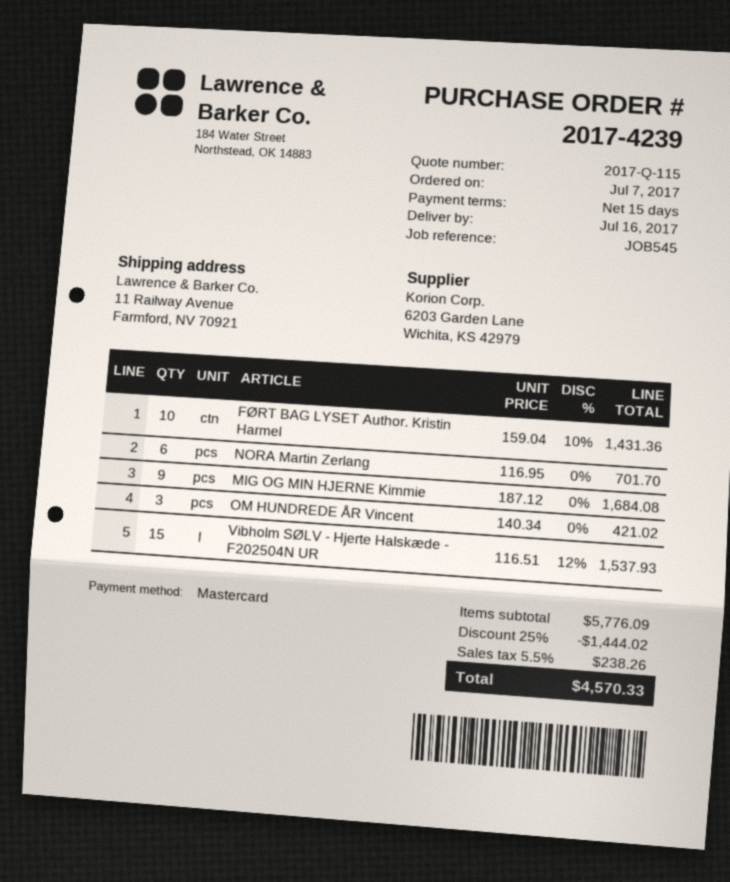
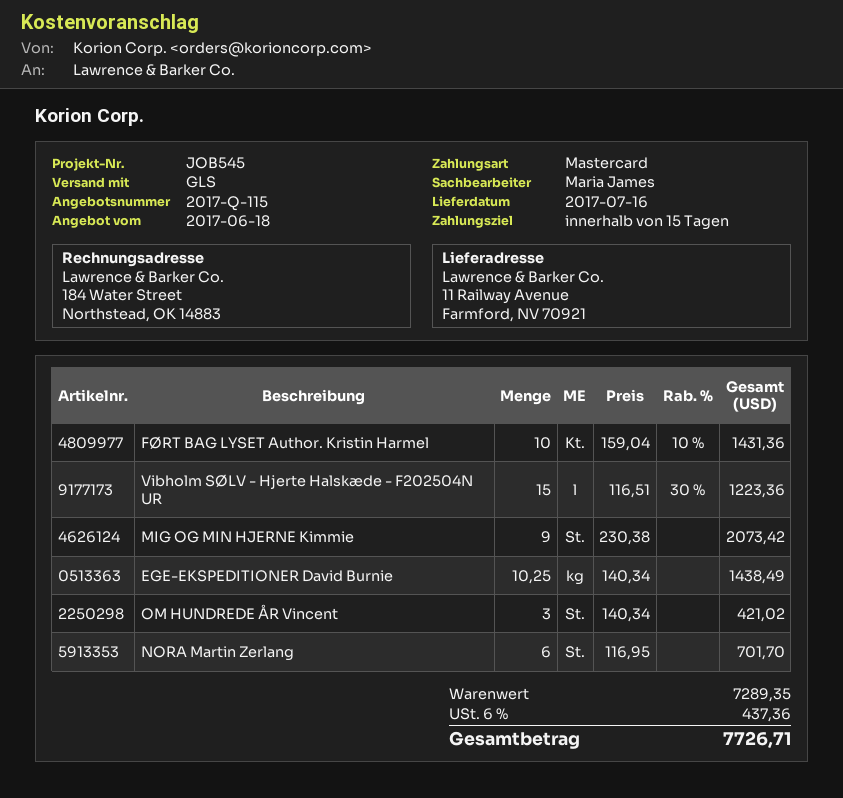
MIG OG MIN HJERNE Kimmie: 9 x 187.12 = 1684.08 -> 9 x 230.38 = 2073.42
Vibholm SØLV - Hjerte Halskæde - F202504N UR: 15 x 116.51 - 12% = 1537.93 -> 15 x 116.51 - 30% = 1223.36
EGE-EKSPEDITIONER David Burnie: none -> 10.25 x 140.34 = 1438.49
subtotal: 5776.09 -> 7289.35
discount: 25% = 1444.02 -> none
tax: 5.5% = 238.26 -> 6% = 437.36
total: 4570.33 -> 7726.71

